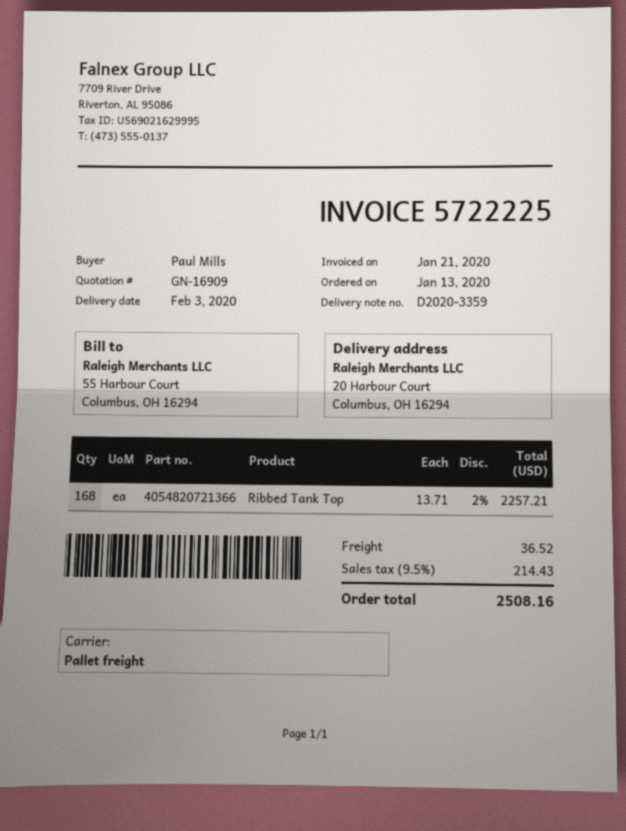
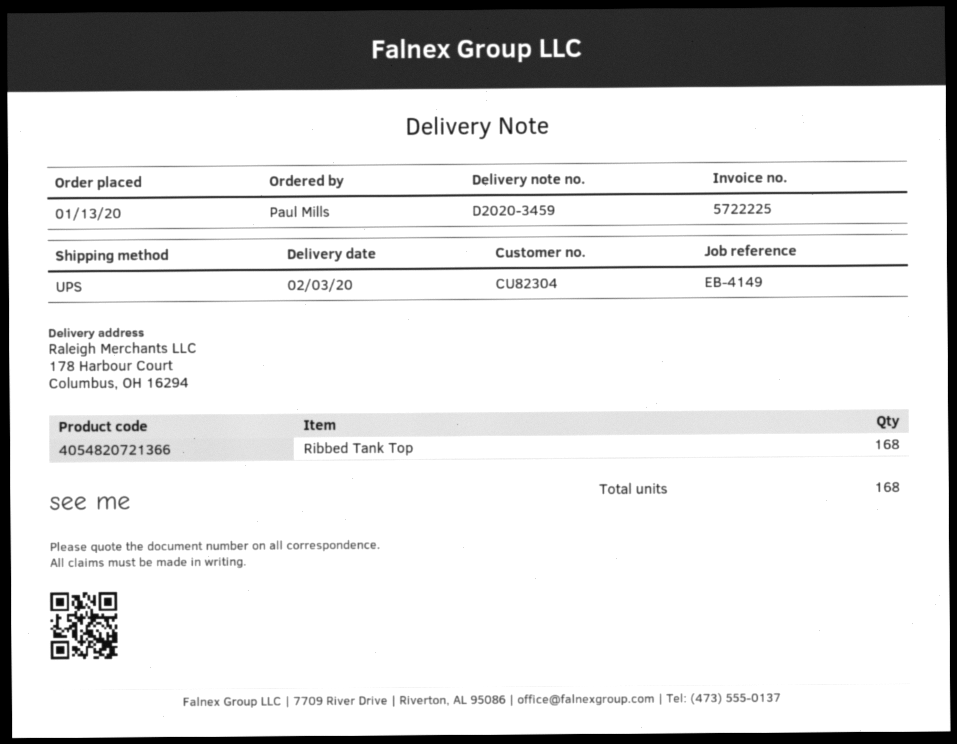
delivery note number: D2020-3359 -> D2020-3459
shipping method: pallet freight -> UPS
ship to: 20 Harbour Court, Columbus, OH 16294 -> 178 Harbour Court, Columbus, OH 16294

